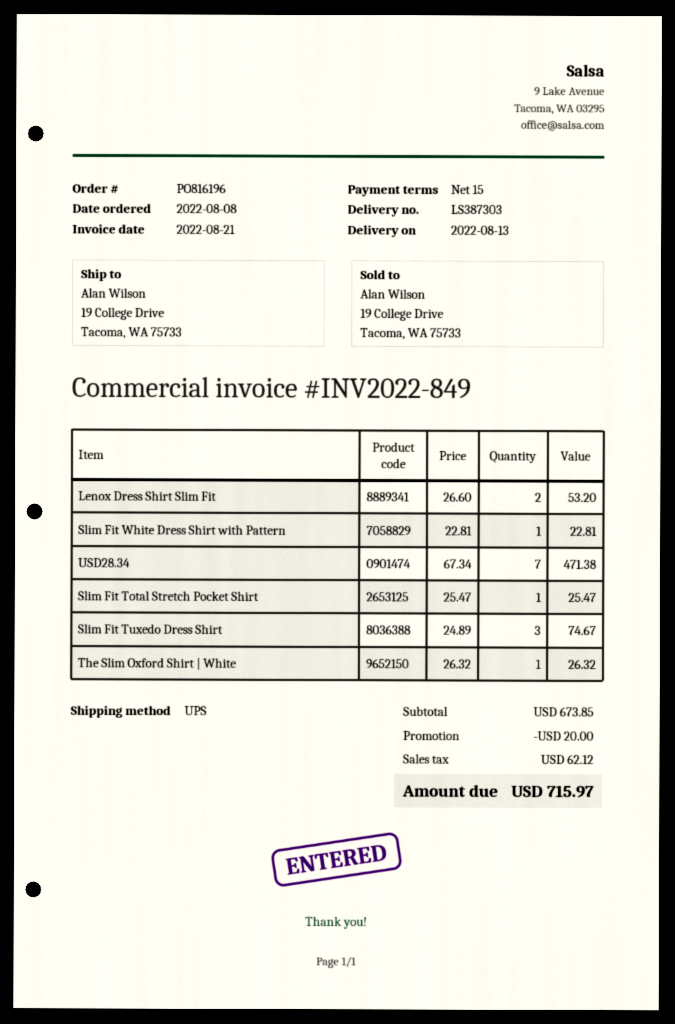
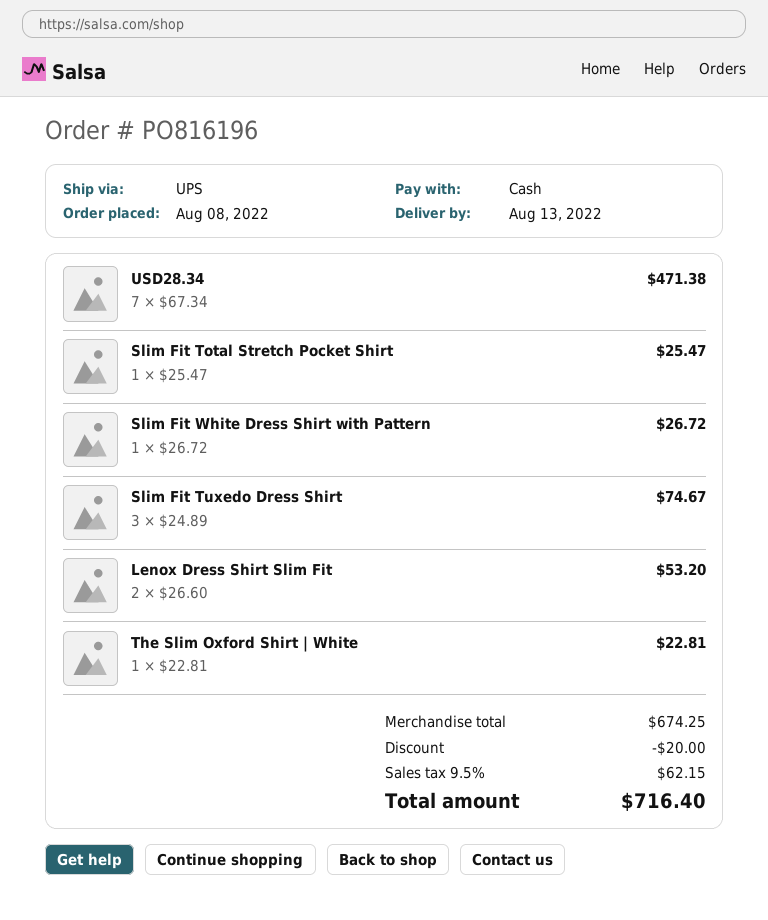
Slim Fit White Dress Shirt with Pattern: 1 x 22.81 = 22.81 -> 1 x 26.72 = 26.72
The Slim Oxford Shirt | White: 1 x 26.32 = 26.32 -> 1 x 22.81 = 22.81
subtotal: 673.85 -> 674.25
tax: 62.12 -> 62.15
total: 715.97 -> 716.40

